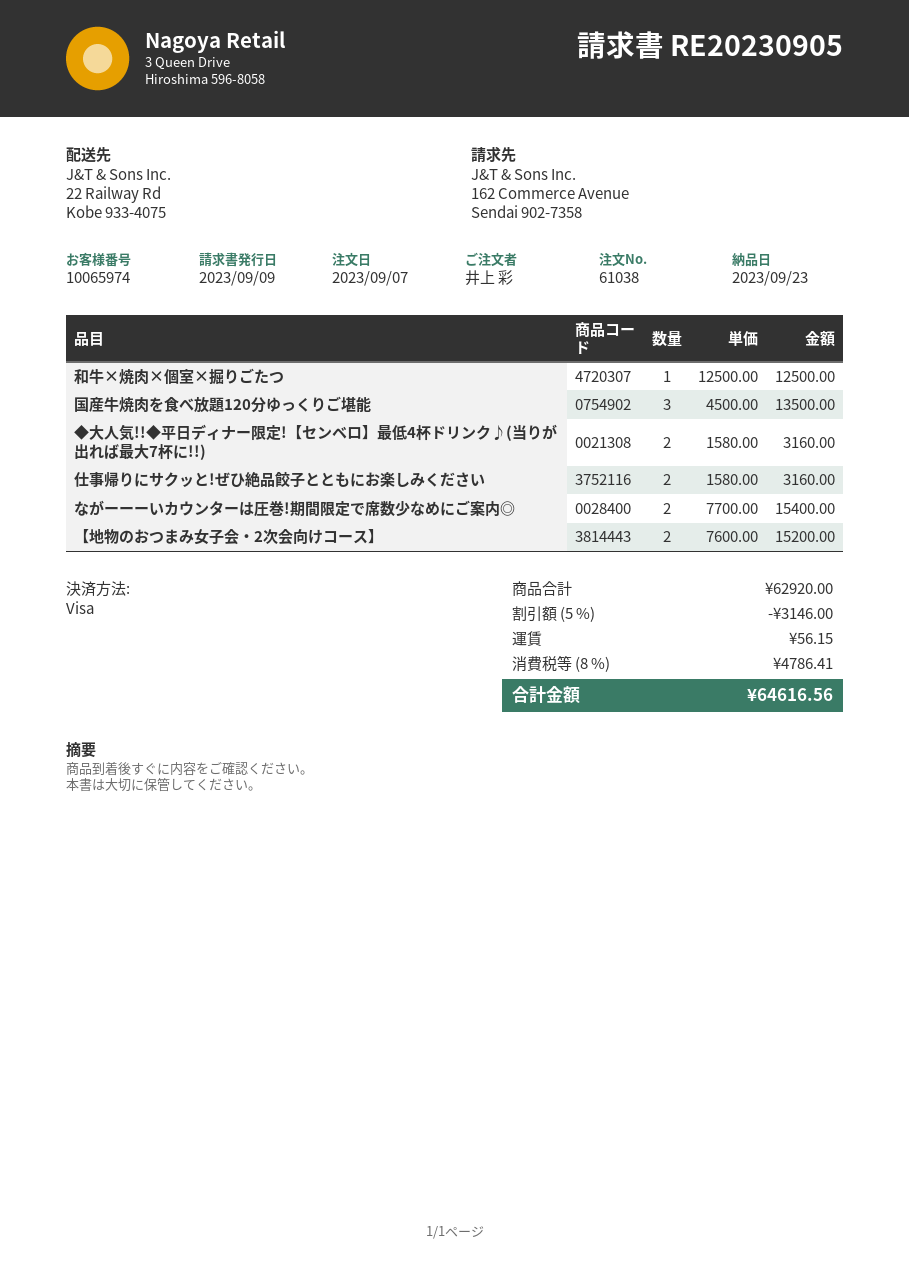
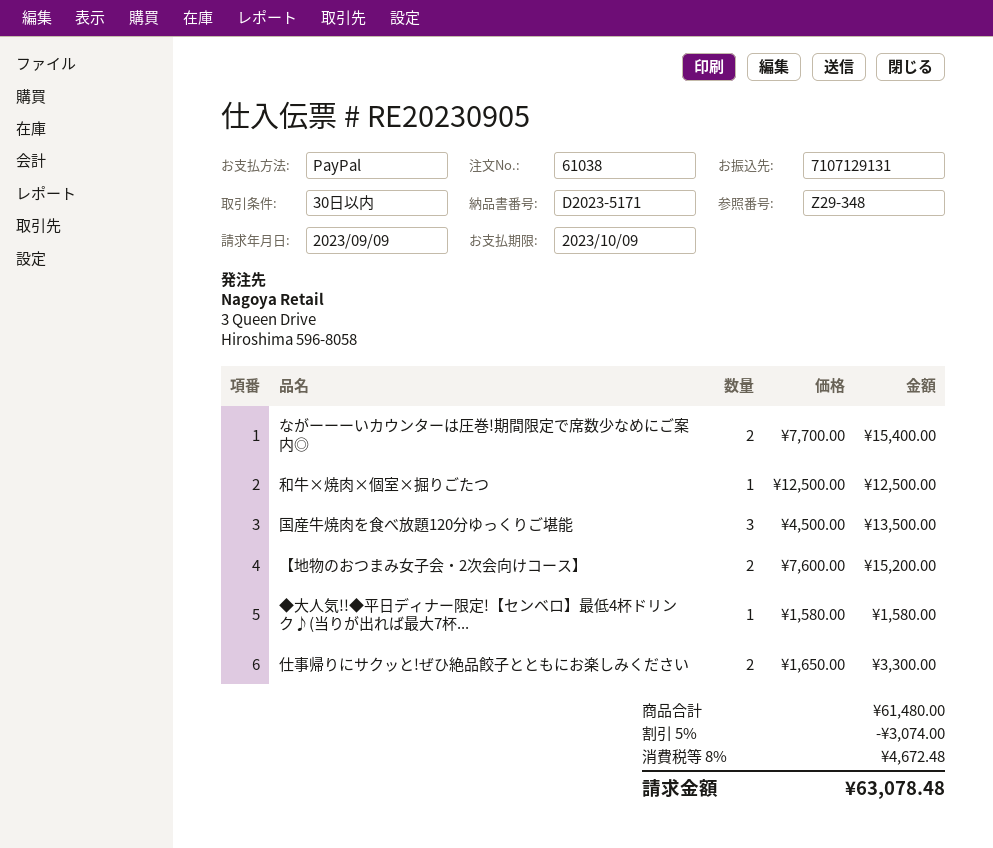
payment method: Visa -> PayPal
◆大人気!!◆平日ディナー限定!【センベロ】最低4杯ドリンク♪(当りが出れば最大7杯に!!): 2 x 1580.00 = 3160.00 -> 1 x 1580.00 = 1580.00
仕事帰りにサクッと!ぜひ絶品餃子とともにお楽しみください: 2 x 1580.00 = 3160.00 -> 2 x 1650.00 = 3300.00
subtotal: 62920.00 -> 61480.00
discount: 5% = 3146.00 -> 5% = 3074.00
shipping: 56.15 -> none
tax: 8% = 4786.41 -> 8% = 4672.48
total: 64616.56 -> 63078.48

